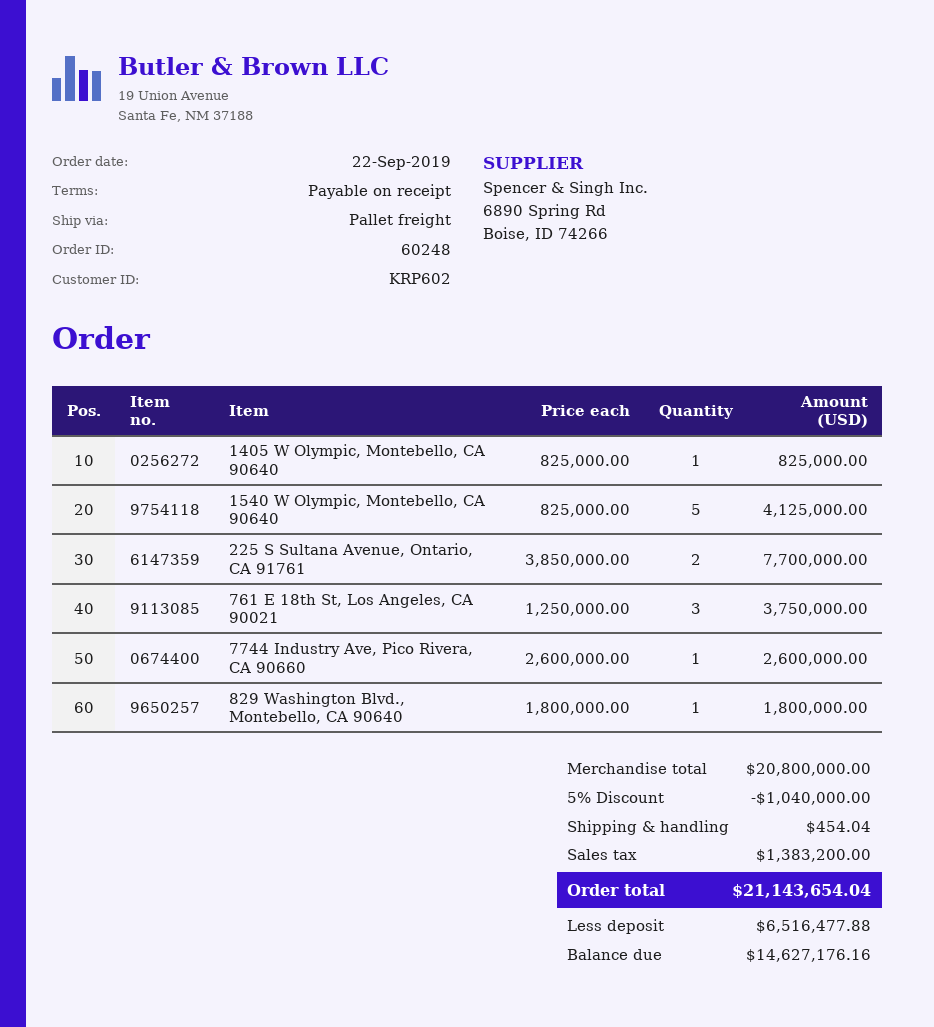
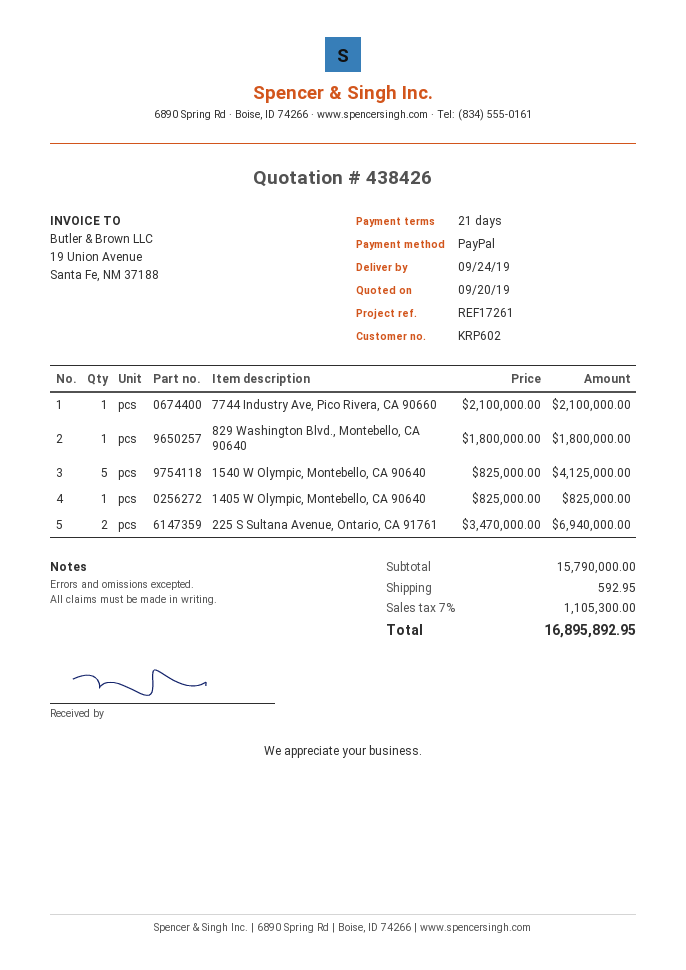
payment terms: on receipt -> 21 days
225 S Sultana Avenue, Ontario, CA 91761: 2 x 3850000.00 = 7700000.00 -> 2 x 3470000.00 = 6940000.00
761 E 18th St, Los Angeles, CA 90021: 3 x 1250000.00 = 3750000.00 -> none
7744 Industry Ave, Pico Rivera, CA 90660: 1 x 2600000.00 = 2600000.00 -> 1 x 2100000.00 = 2100000.00
subtotal: 20800000.00 -> 15790000.00
discount: 5% = 1040000.00 -> none
shipping: 454.04 -> 592.95
tax: 1383200.00 -> 1105300.00
total: 21143654.04 -> 16895892.95

